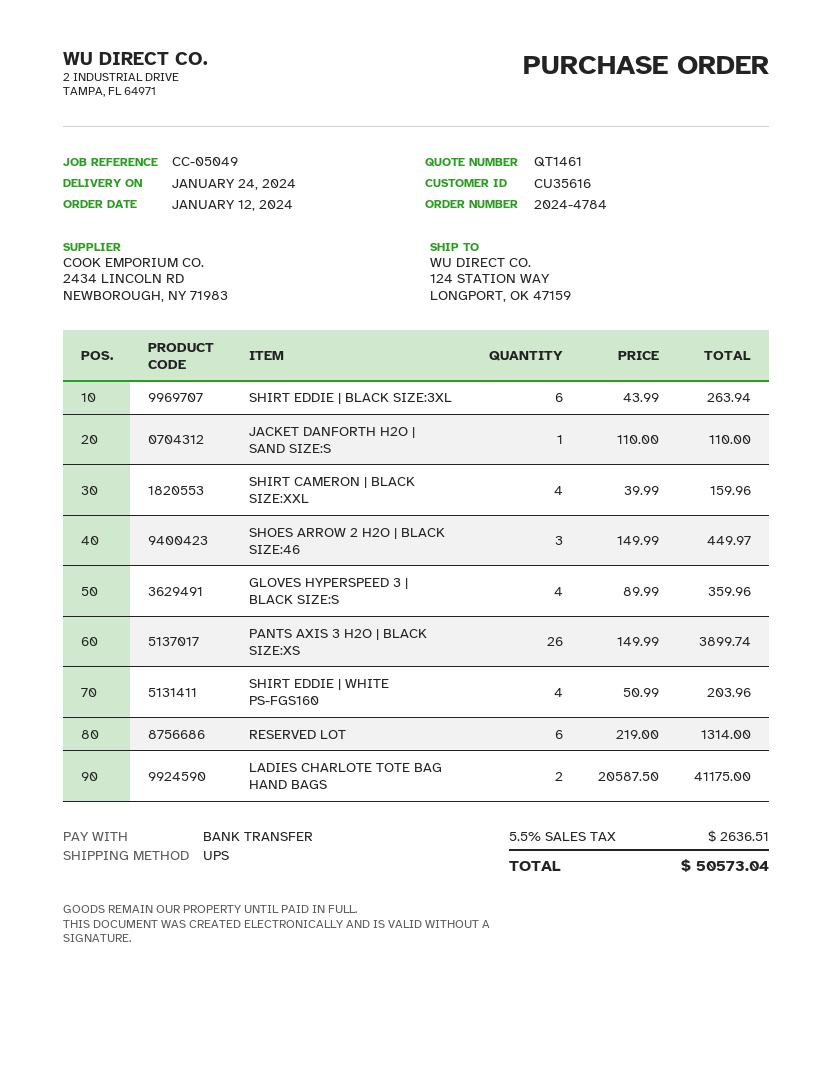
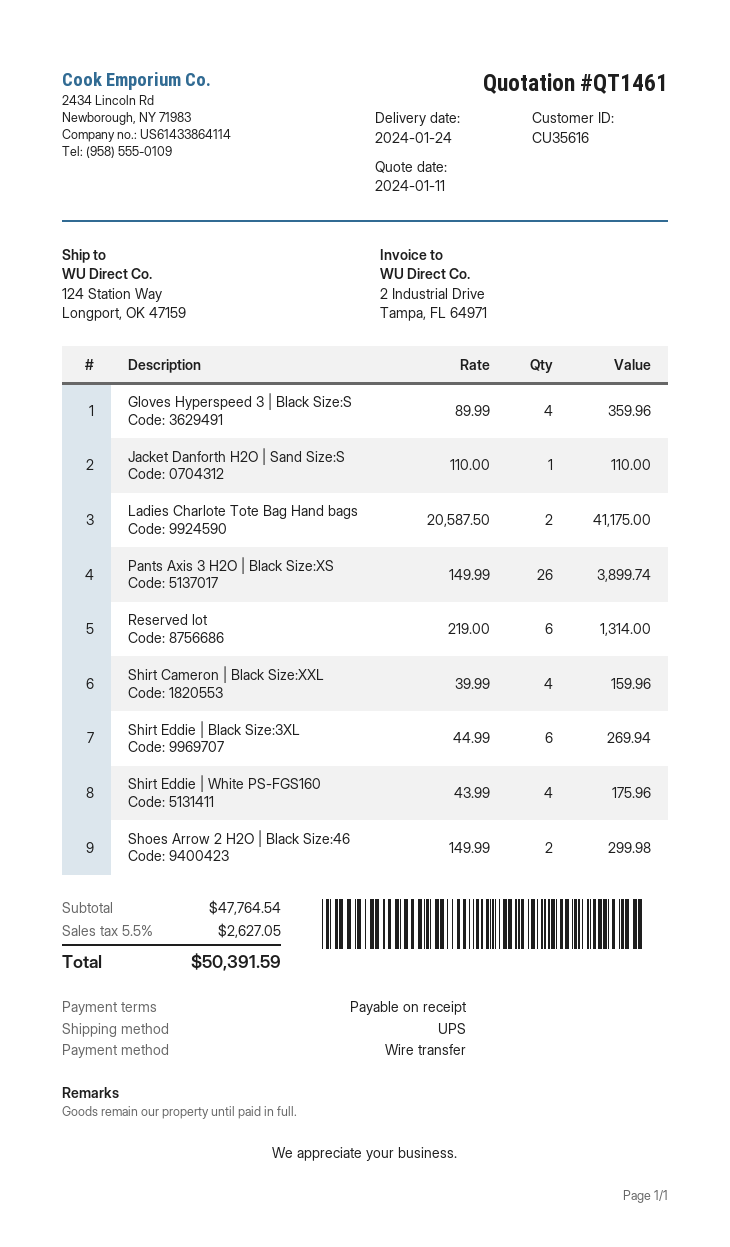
SHIRT EDDIE | BLACK SIZE:3XL: 6 x 43.99 = 263.94 -> 6 x 44.99 = 269.94
SHOES ARROW 2 H2O | BLACK SIZE:46: 3 x 149.99 = 449.97 -> 2 x 149.99 = 299.98
SHIRT EDDIE | WHITE PS-FGS160: 4 x 50.99 = 203.96 -> 4 x 43.99 = 175.96
tax: 5.5% = 2636.51 -> 5.5% = 2627.05
total: 50573.04 -> 50391.59

